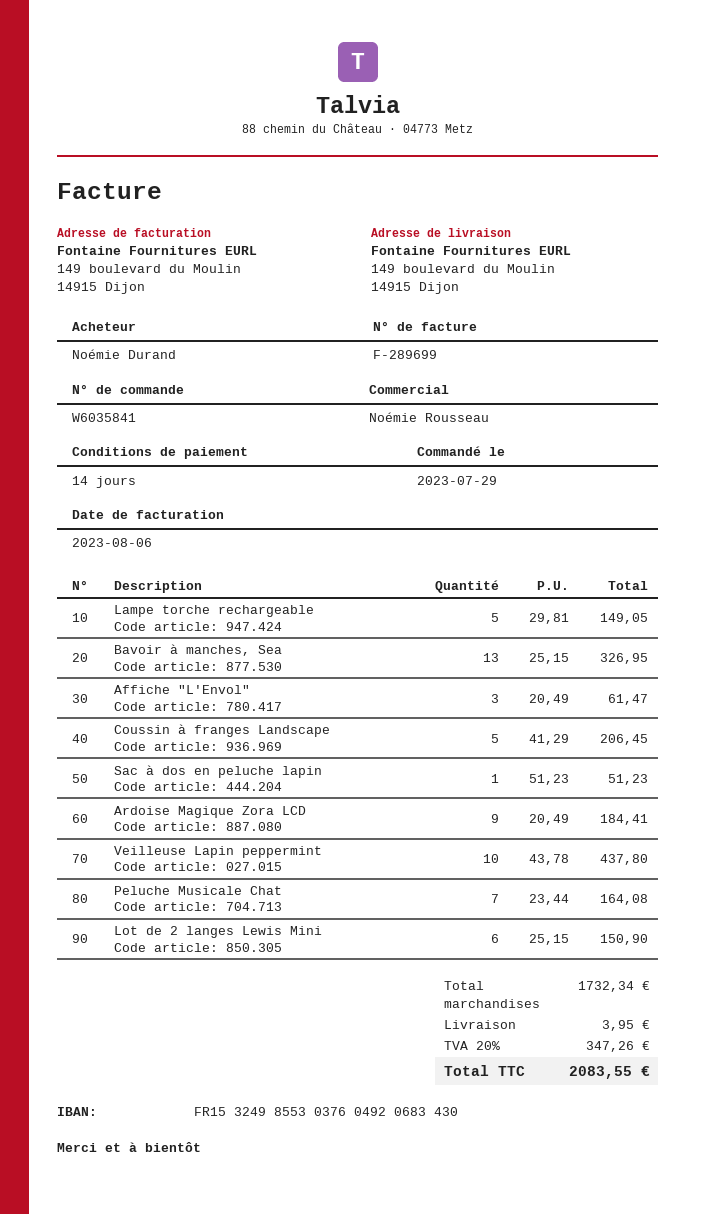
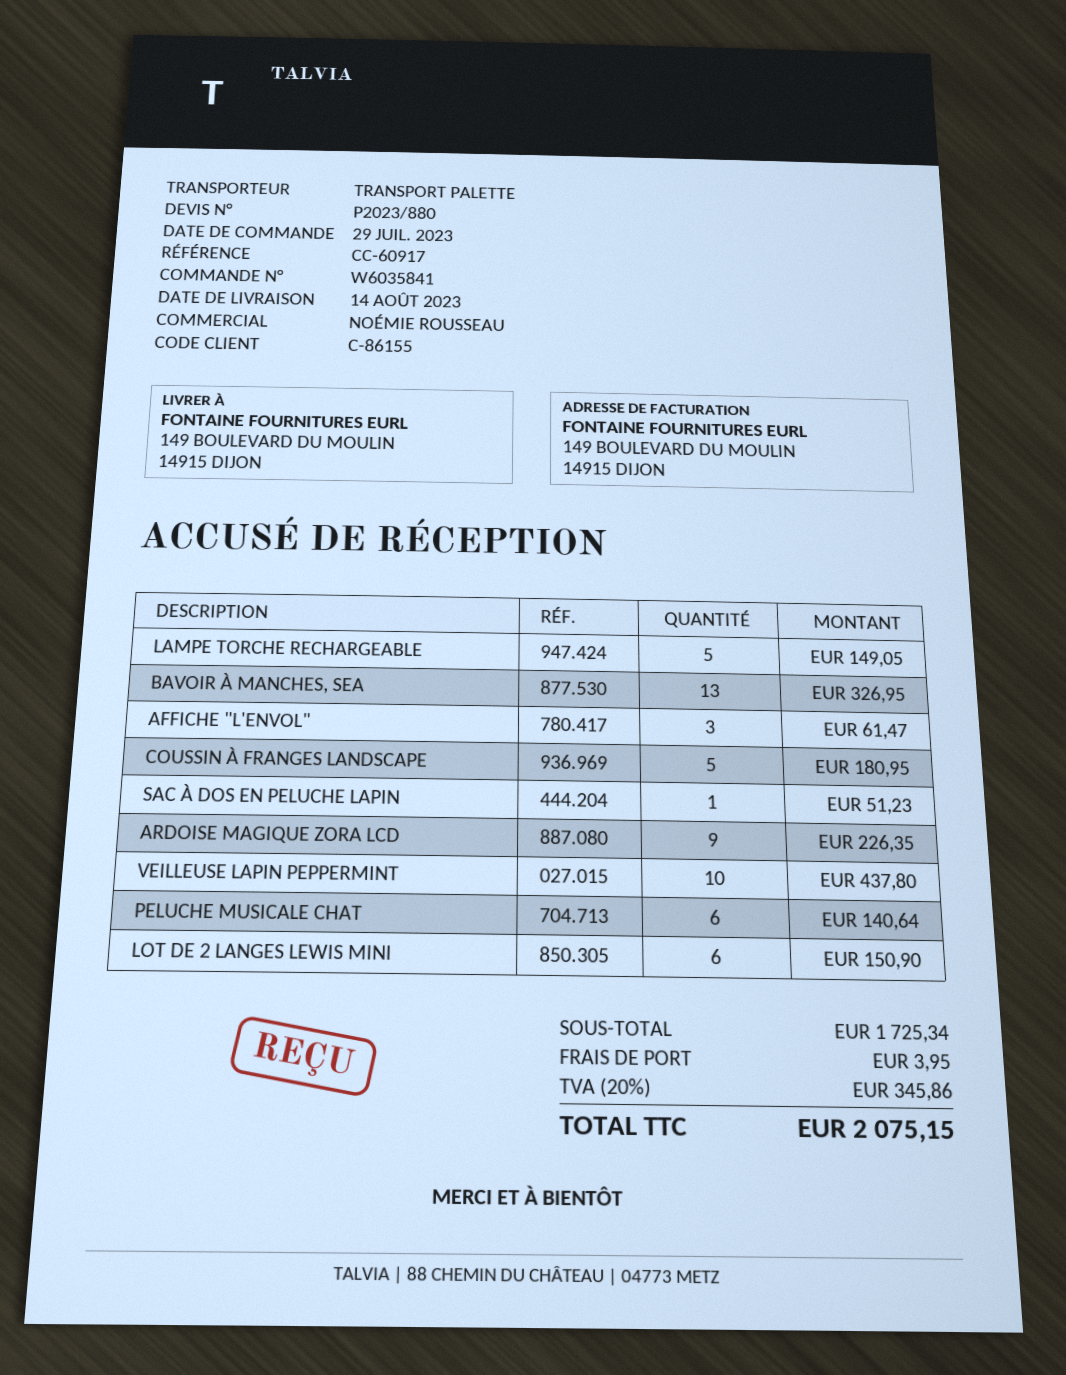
Coussin à franges Landscape: 5 for 206.45 -> 5 for 180.95
Ardoise Magique Zora LCD: 9 for 184.41 -> 9 for 226.35
Peluche Musicale Chat: 7 for 164.08 -> 6 for 140.64
subtotal: 1732.34 -> 1725.34
tax: 20% = 347.26 -> 20% = 345.86
total: 2083.55 -> 2075.15

